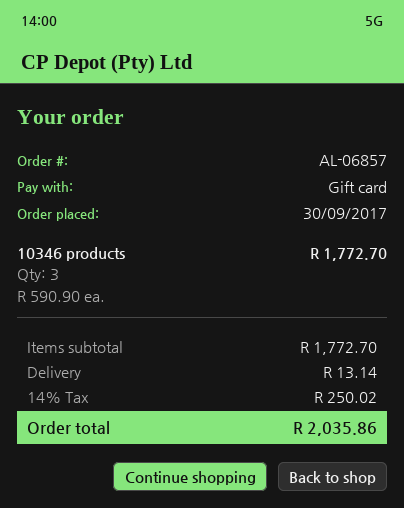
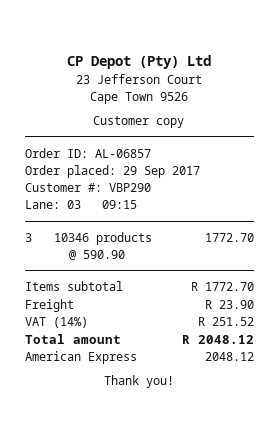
order date: 2017-09-30 -> 2017-09-29
payment method: gift card -> American Express
shipping: 13.14 -> 23.90
tax: 14% = 250.02 -> 14% = 251.52
total: 2035.86 -> 2048.12

